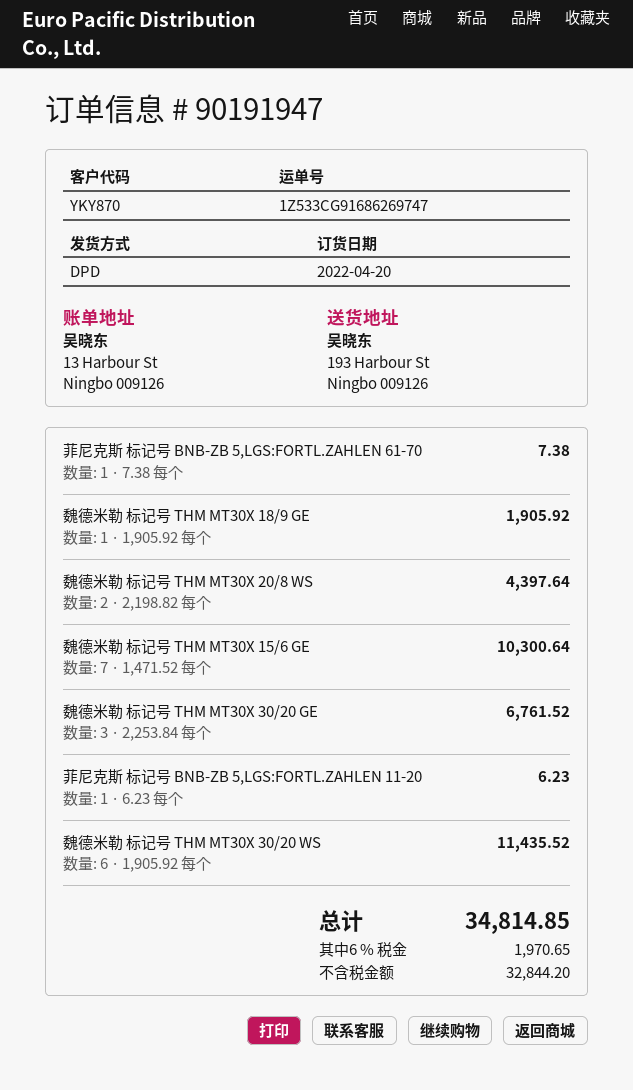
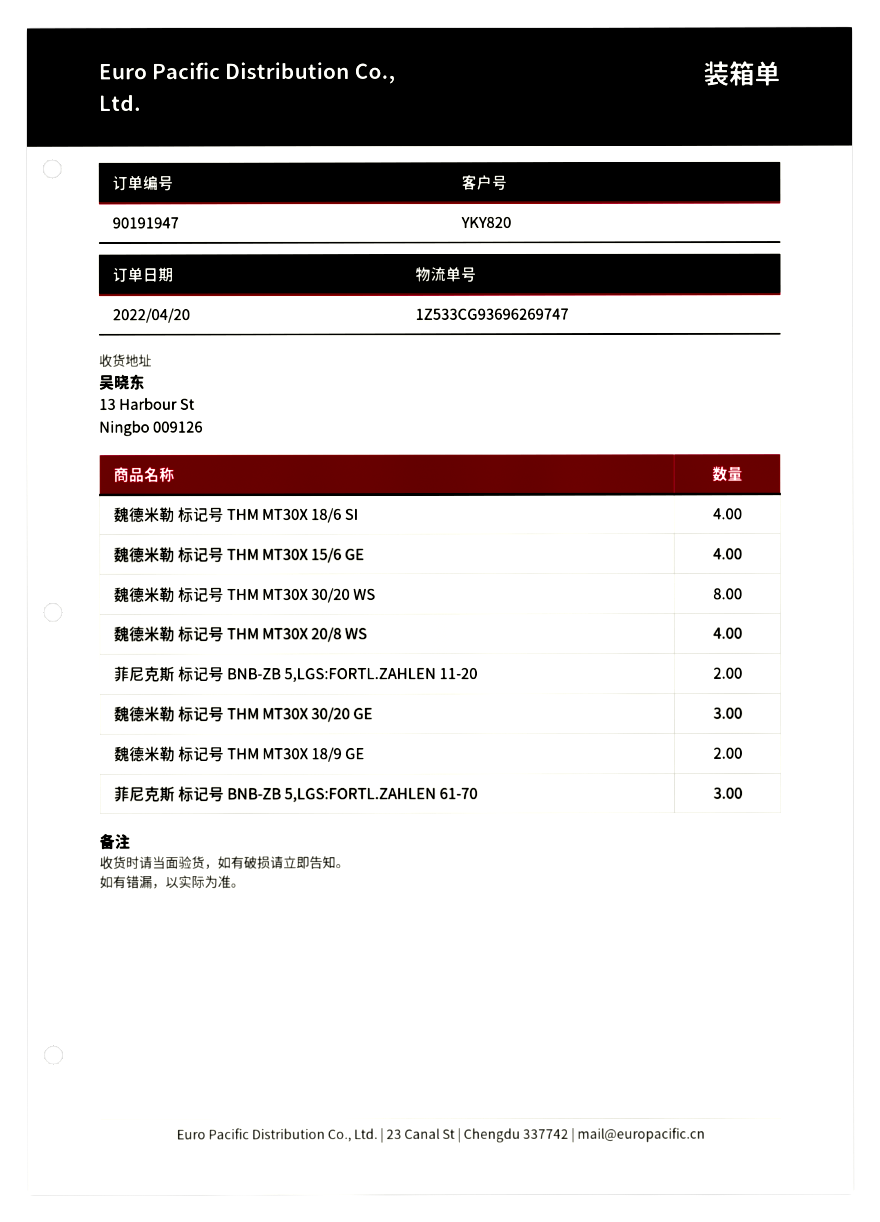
customer number: YKY870 -> YKY820
tracking number: 1Z533CG91686269747 -> 1Z533CG93696269747
ship to: 193 Harbour St, Ningbo 009126 -> 13 Harbour St, Ningbo 009126
菲尼克斯 标记号 BNB-ZB 5,LGS:FORTL.ZAHLEN 61-70: 1 -> 3
魏德米勒 标记号 THM MT30X 18/9 GE: 1 -> 2
魏德米勒 标记号 THM MT30X 20/8 WS: 2 -> 4
魏德米勒 标记号 THM MT30X 15/6 GE: 7 -> 4
菲尼克斯 标记号 BNB-ZB 5,LGS:FORTL.ZAHLEN 11-20: 1 -> 2
魏德米勒 标记号 THM MT30X 30/20 WS: 6 -> 8
魏德米勒 标记号 THM MT30X 18/6 SI: none -> 4

